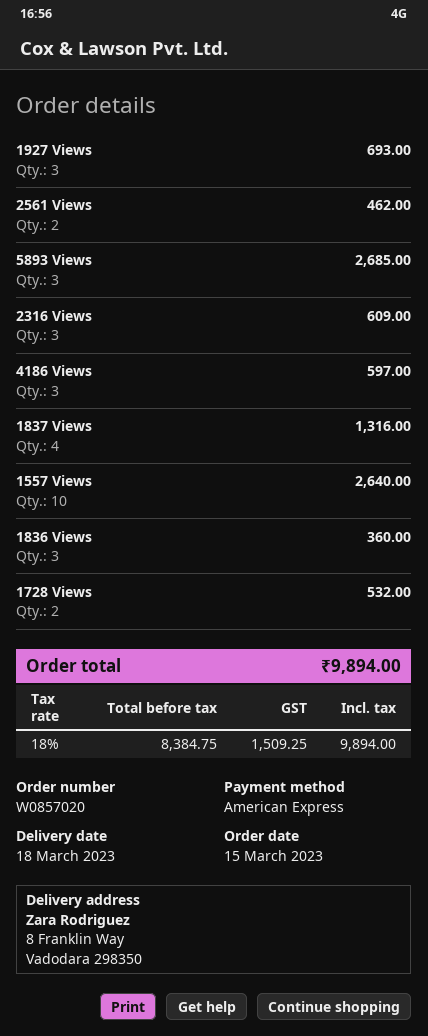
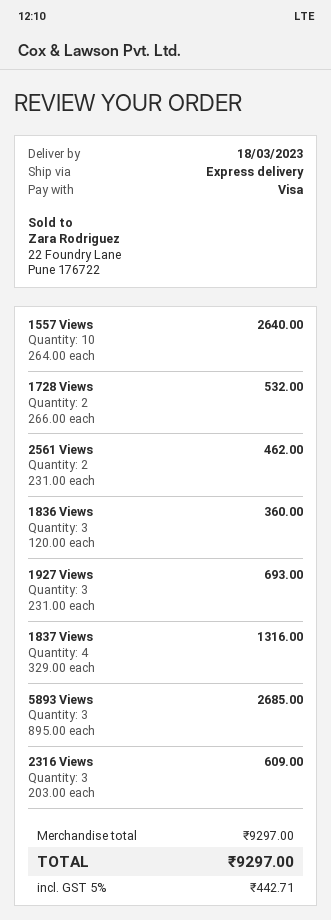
payment method: American Express -> Visa
4186 Views: 3 for 597.00 -> none
tax: 18% = 1509.25 -> 5% = 442.71
total: 9894.00 -> 9297.00

